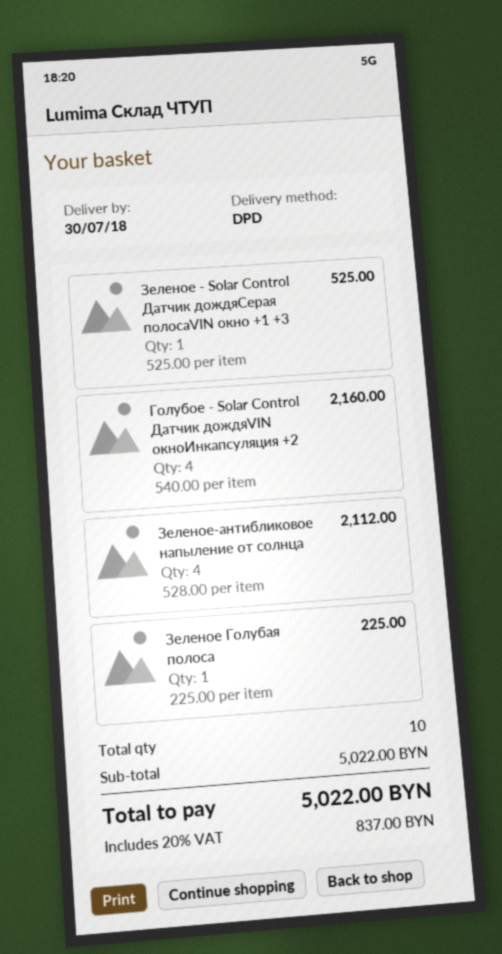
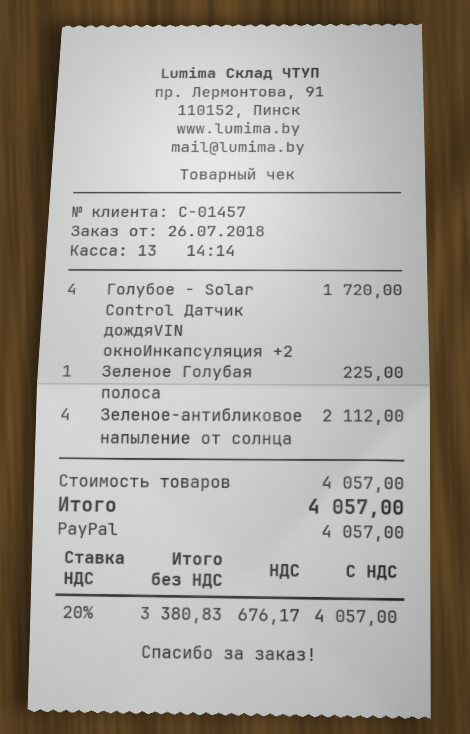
Зеленое - Solar Control Датчик дождяСерая полосаVIN окно +1 +3: 1 for 525.00 -> none
Голубое - Solar Control Датчик дождяVIN окноИнкапсуляция +2: 4 for 2160.00 -> 4 for 1720.00
subtotal: 5022.00 -> 4057.00
tax: 20% = 837.00 -> 20% = 676.17
total: 5022.00 -> 4057.00

